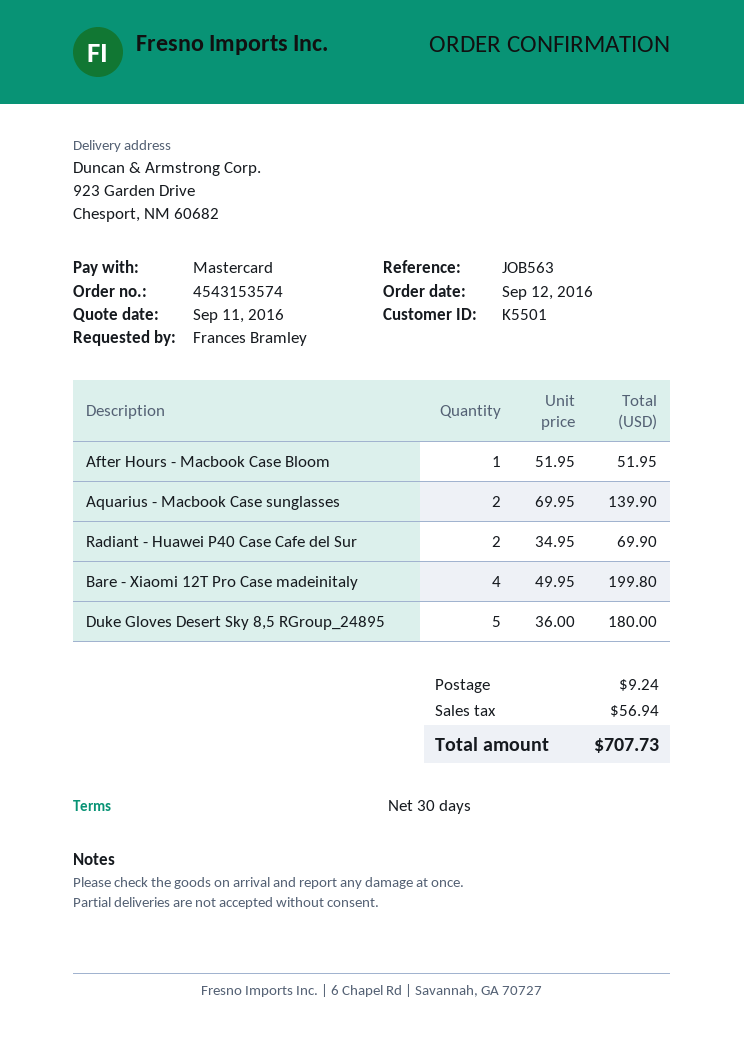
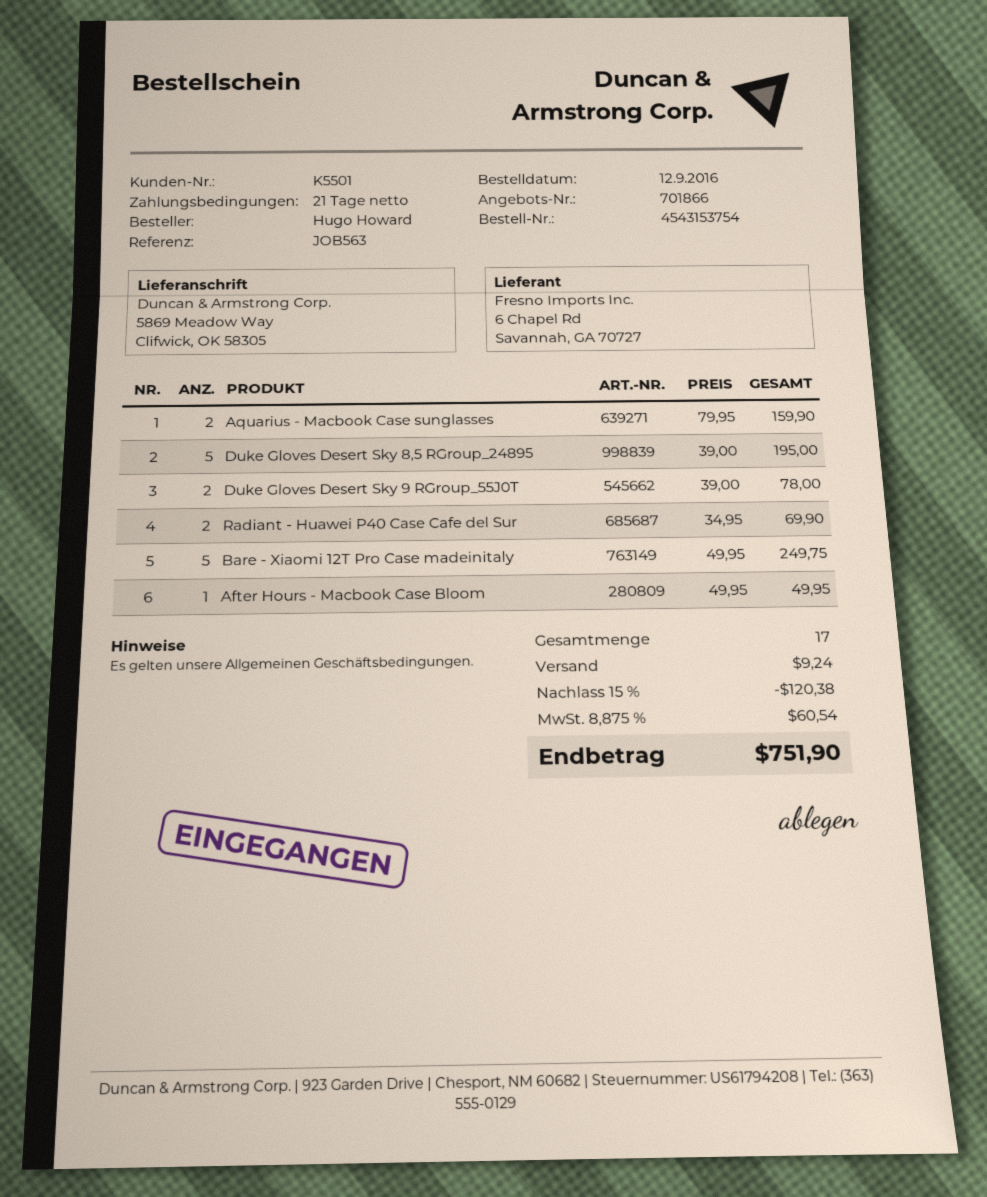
order number: 4543153574 -> 4543153754
payment terms: 30 days -> 21 days
ordered by: Frances Bramley -> Hugo Howard
ship to: 923 Garden Drive, Chesport, NM 60682 -> 5869 Meadow Way, Clifwick, OK 58305
After Hours - Macbook Case Bloom: 1 x 51.95 = 51.95 -> 1 x 49.95 = 49.95
Aquarius - Macbook Case sunglasses: 2 x 69.95 = 139.90 -> 2 x 79.95 = 159.90
Bare - Xiaomi 12T Pro Case madeinitaly: 4 x 49.95 = 199.80 -> 5 x 49.95 = 249.75
Duke Gloves Desert Sky 8,5 RGroup_24895: 5 x 36.00 = 180.00 -> 5 x 39.00 = 195.00
Duke Gloves Desert Sky 9 RGroup_55J0T: none -> 2 x 39.00 = 78.00
discount: none -> 15% = 120.38
tax: 56.94 -> 60.54
total: 707.73 -> 751.90

